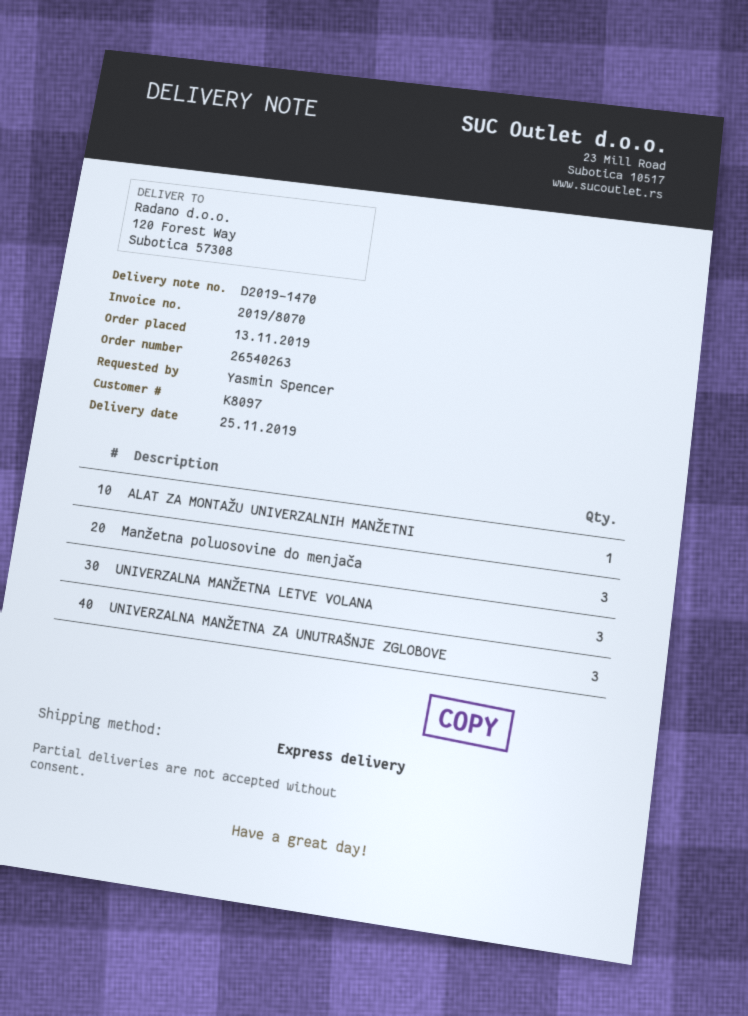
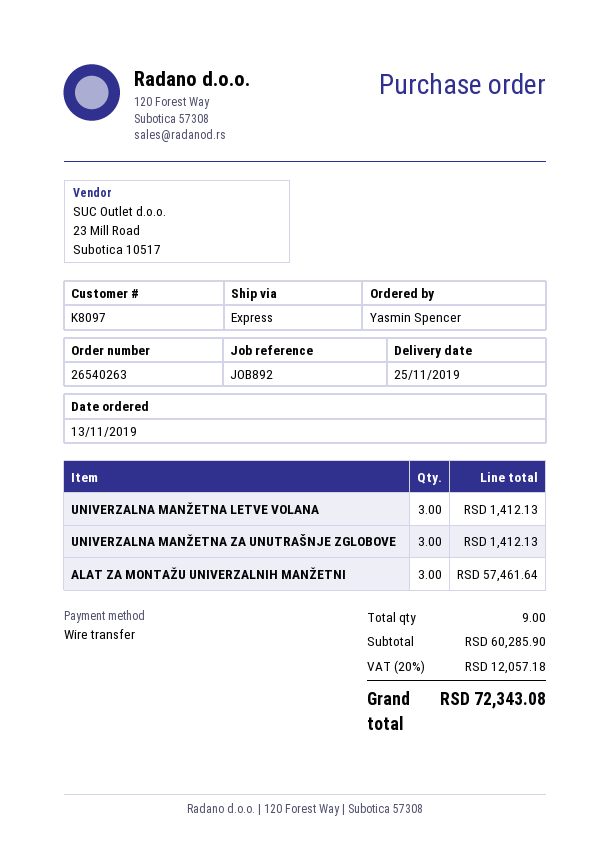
ALAT ZA MONTAŽU UNIVERZALNIH MANŽETNI: 1 -> 3
Manžetna poluosovine do menjača: 3 -> none

